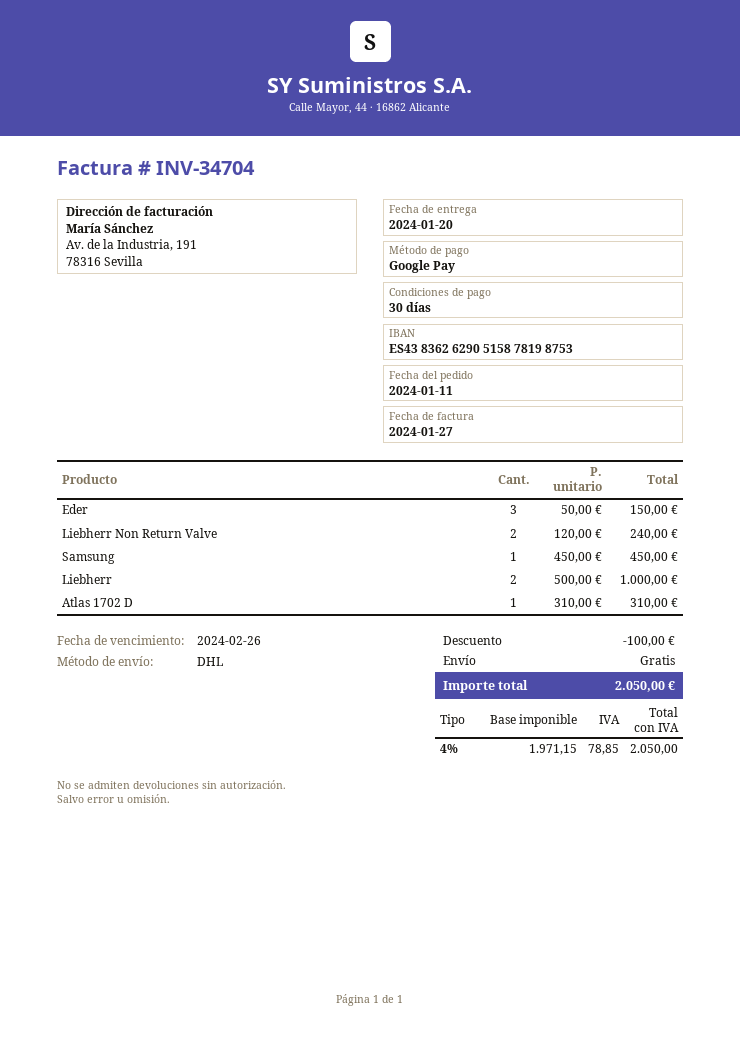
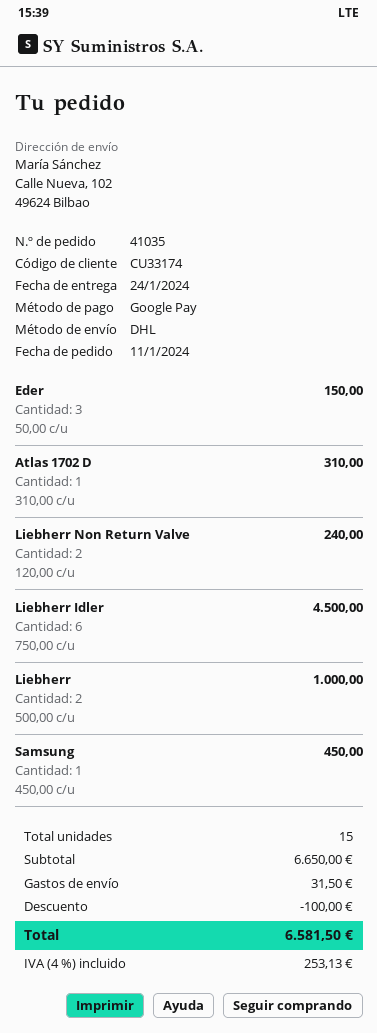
delivery date: 2024-01-20 -> 2024-01-24
Liebherr Idler: none -> 6 x 750.00 = 4500.00
shipping: 0.00 -> 31.50
tax: 4% = 78.85 -> 4% = 253.13
total: 2050.00 -> 6581.50

